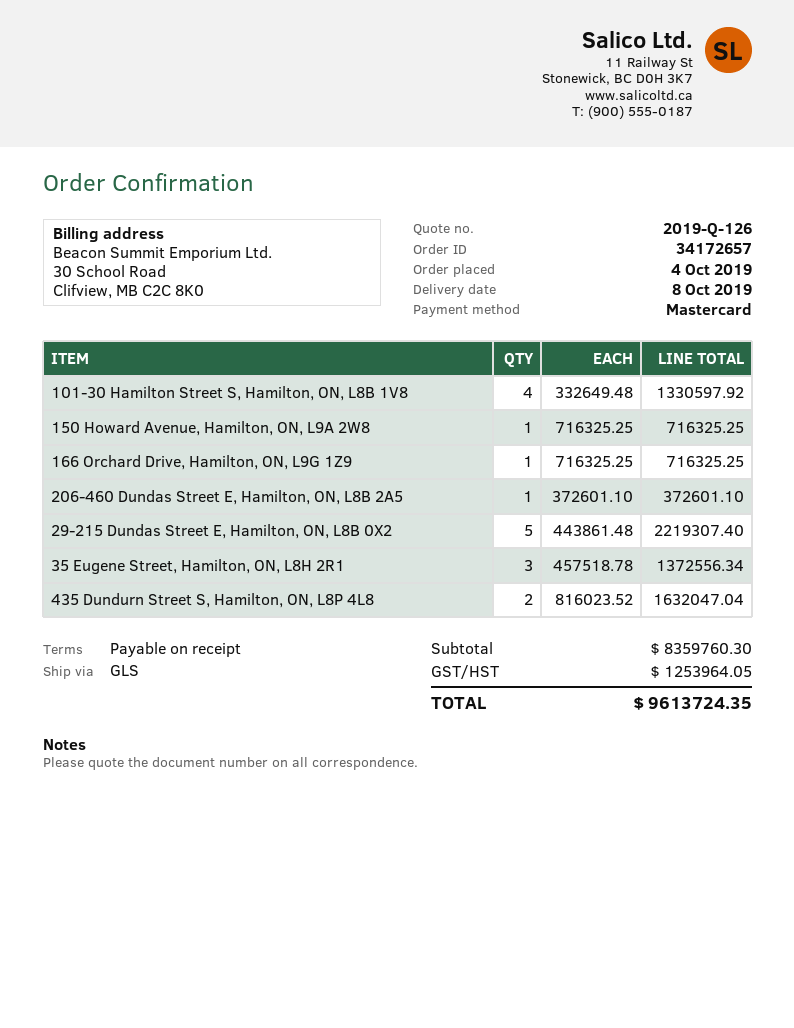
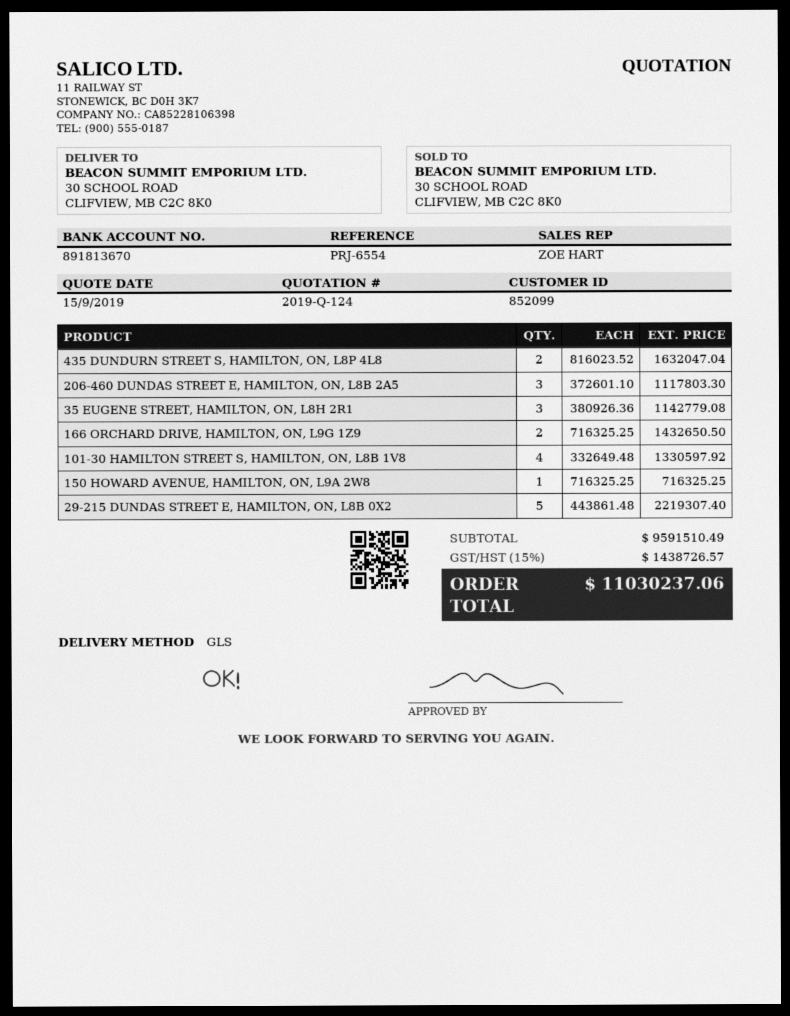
quote number: 2019-Q-126 -> 2019-Q-124
166 Orchard Drive, Hamilton, ON, L9G 1Z9: 1 x 716325.25 = 716325.25 -> 2 x 716325.25 = 1432650.50
206-460 Dundas Street E, Hamilton, ON, L8B 2A5: 1 x 372601.10 = 372601.10 -> 3 x 372601.10 = 1117803.30
35 Eugene Street, Hamilton, ON, L8H 2R1: 3 x 457518.78 = 1372556.34 -> 3 x 380926.36 = 1142779.08
subtotal: 8359760.30 -> 9591510.49
tax: 1253964.05 -> 1438726.57
total: 9613724.35 -> 11030237.06

